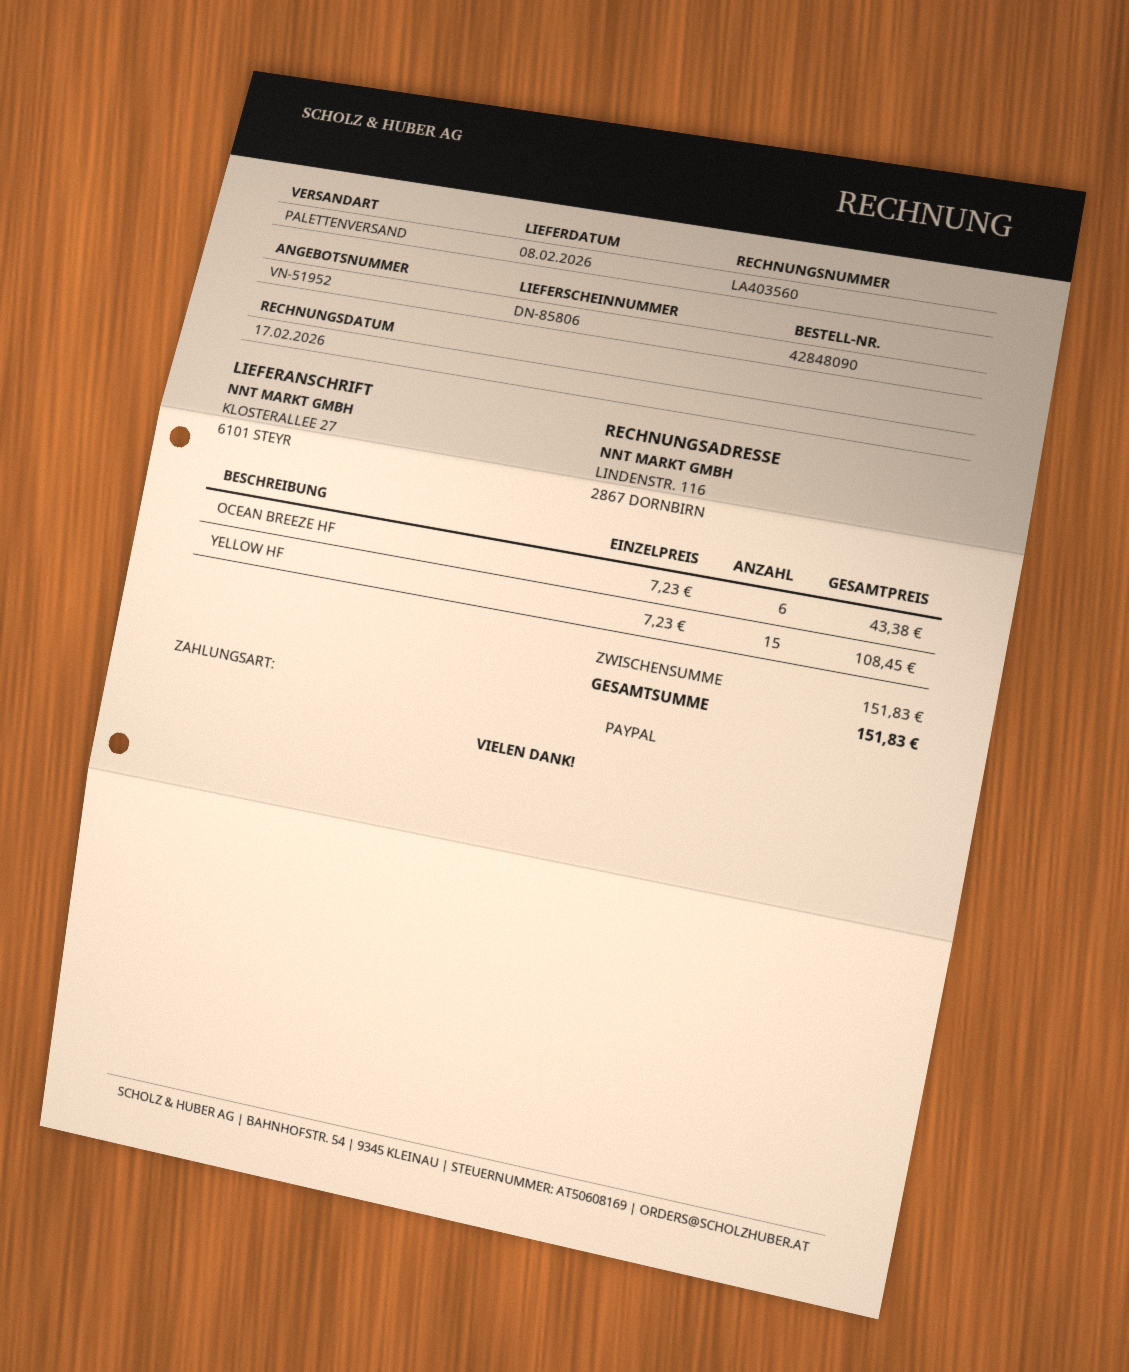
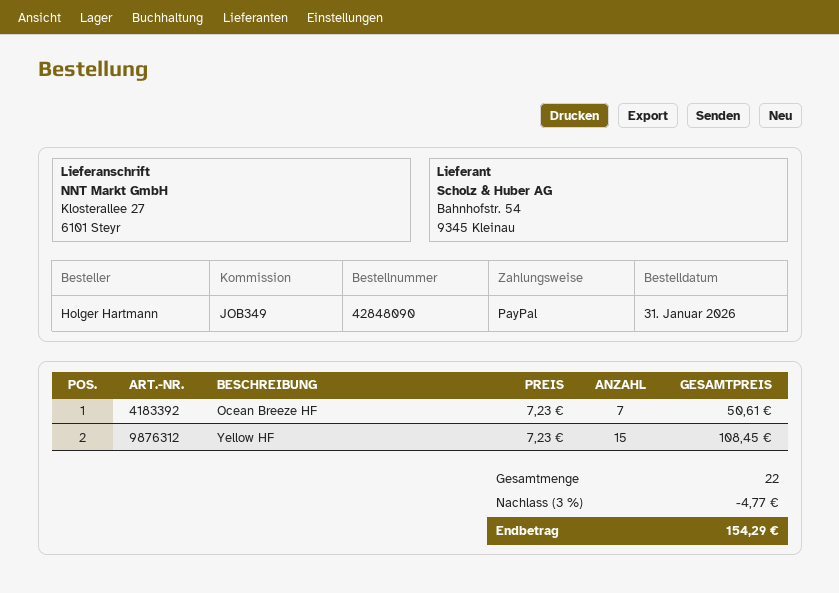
OCEAN BREEZE HF: 6 x 7.23 = 43.38 -> 7 x 7.23 = 50.61
discount: none -> 3% = 4.77
total: 151.83 -> 154.29

